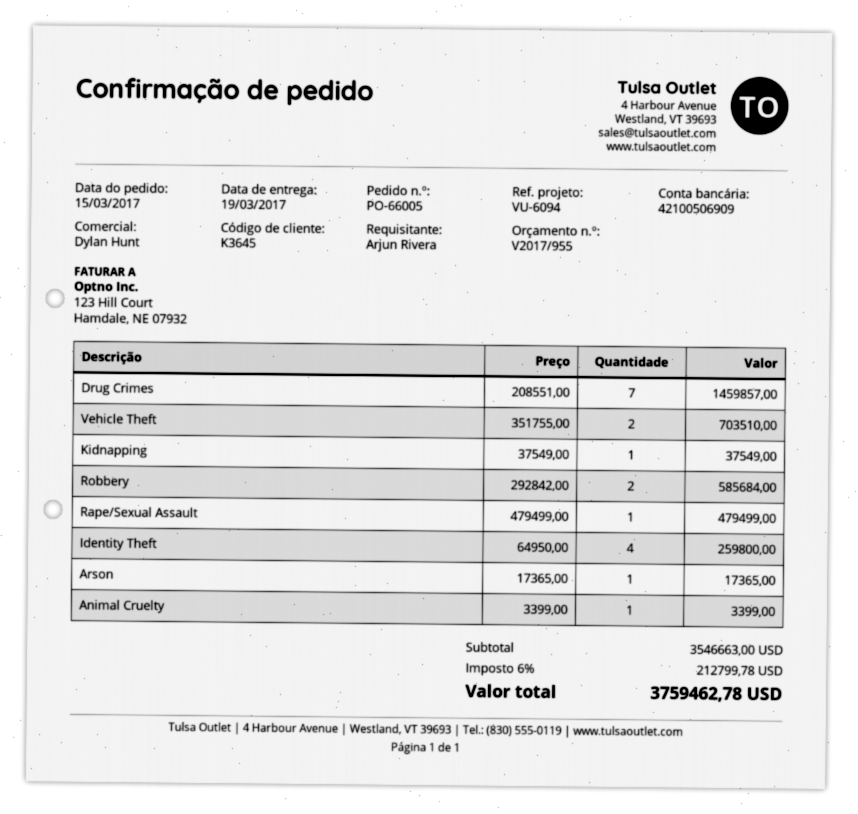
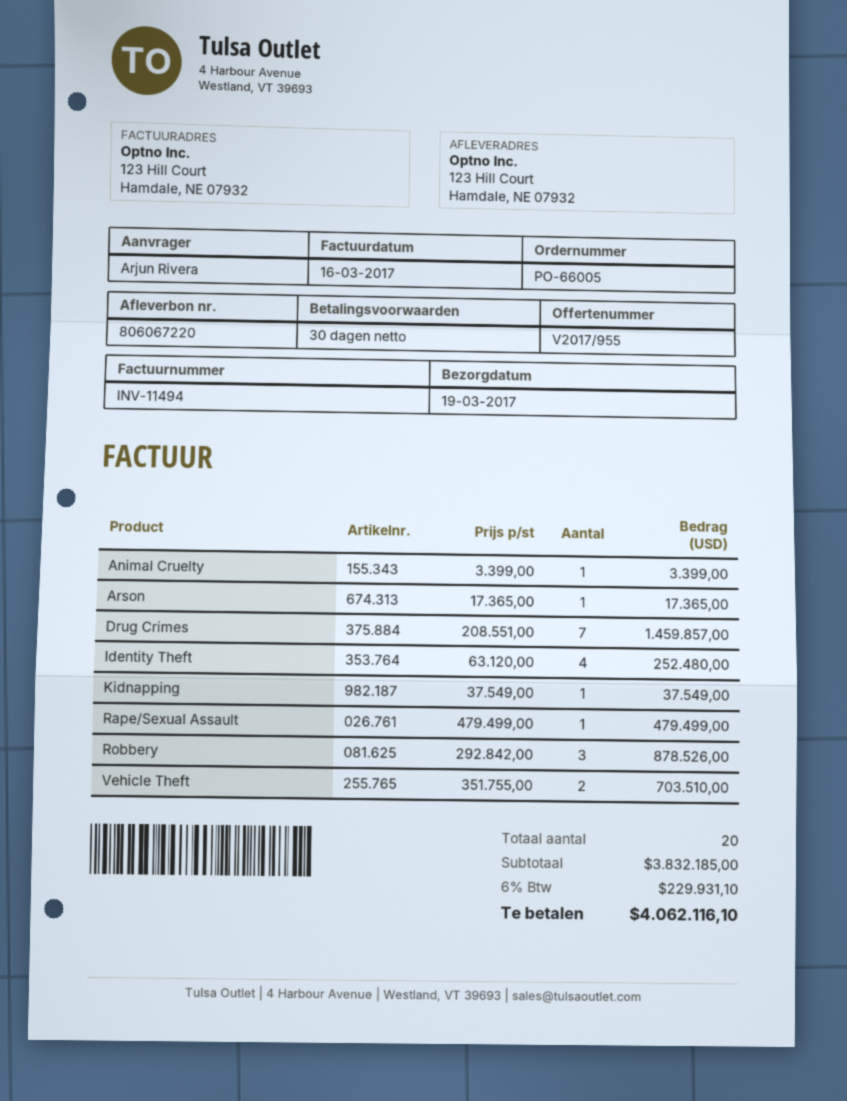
Robbery: 2 x 292842.00 = 585684.00 -> 3 x 292842.00 = 878526.00
Identity Theft: 4 x 64950.00 = 259800.00 -> 4 x 63120.00 = 252480.00
subtotal: 3546663.00 -> 3832185.00
tax: 6% = 212799.78 -> 6% = 229931.10
total: 3759462.78 -> 4062116.10

